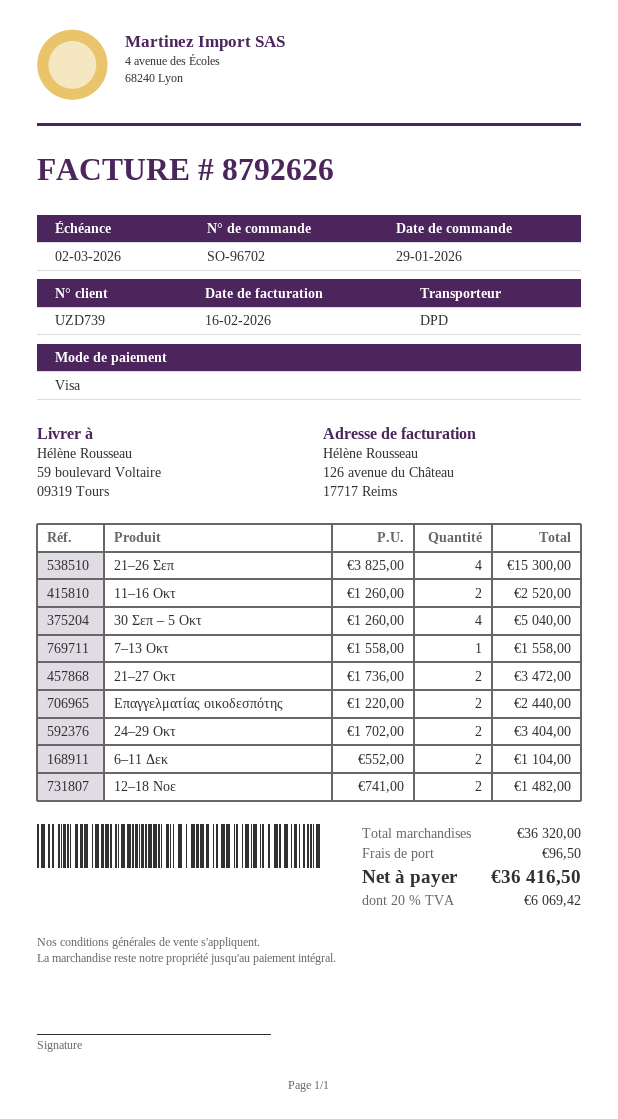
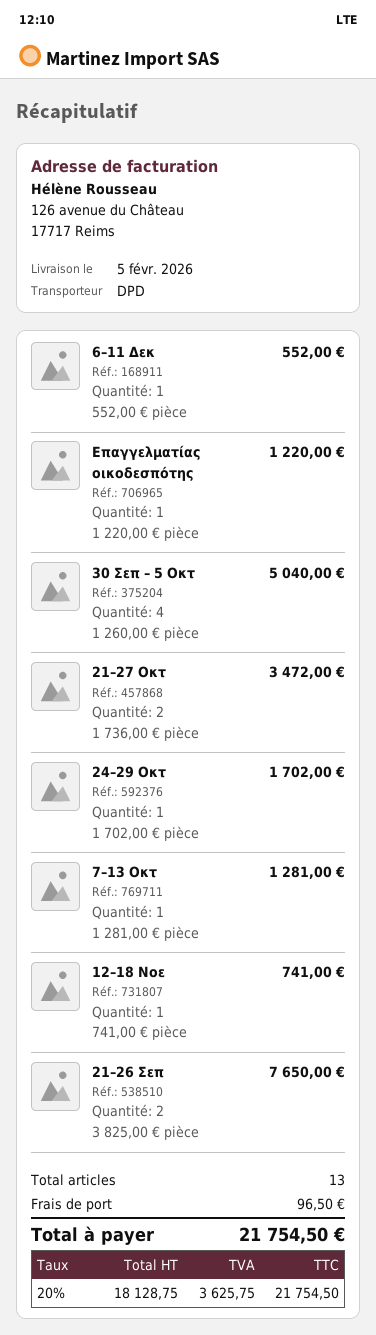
21–26 Σεπ: 4 x 3825.00 = 15300.00 -> 2 x 3825.00 = 7650.00
11–16 Οκτ: 2 x 1260.00 = 2520.00 -> none
7–13 Οκτ: 1 x 1558.00 = 1558.00 -> 1 x 1281.00 = 1281.00
Επαγγελματίας οικοδεσπότης: 2 x 1220.00 = 2440.00 -> 1 x 1220.00 = 1220.00
24–29 Οκτ: 2 x 1702.00 = 3404.00 -> 1 x 1702.00 = 1702.00
6–11 Δεκ: 2 x 552.00 = 1104.00 -> 1 x 552.00 = 552.00
12–18 Νοε: 2 x 741.00 = 1482.00 -> 1 x 741.00 = 741.00
tax: 20% = 6069.42 -> 20% = 3625.75
total: 36416.50 -> 21754.50

